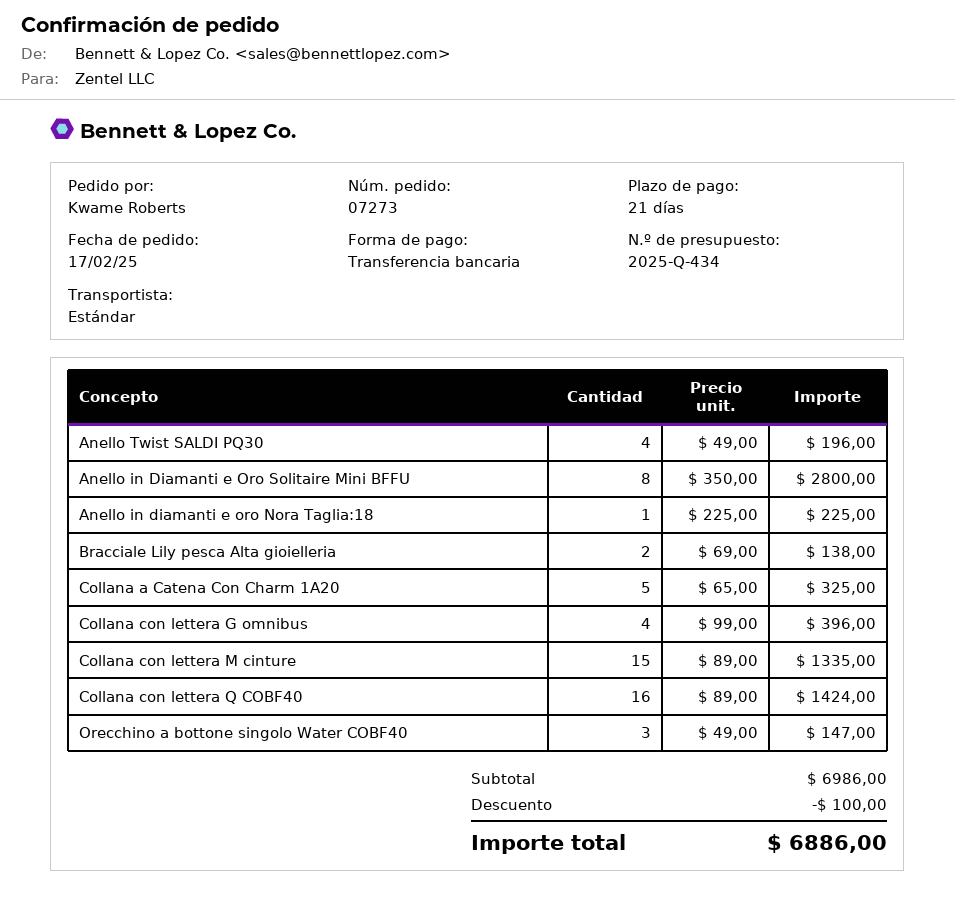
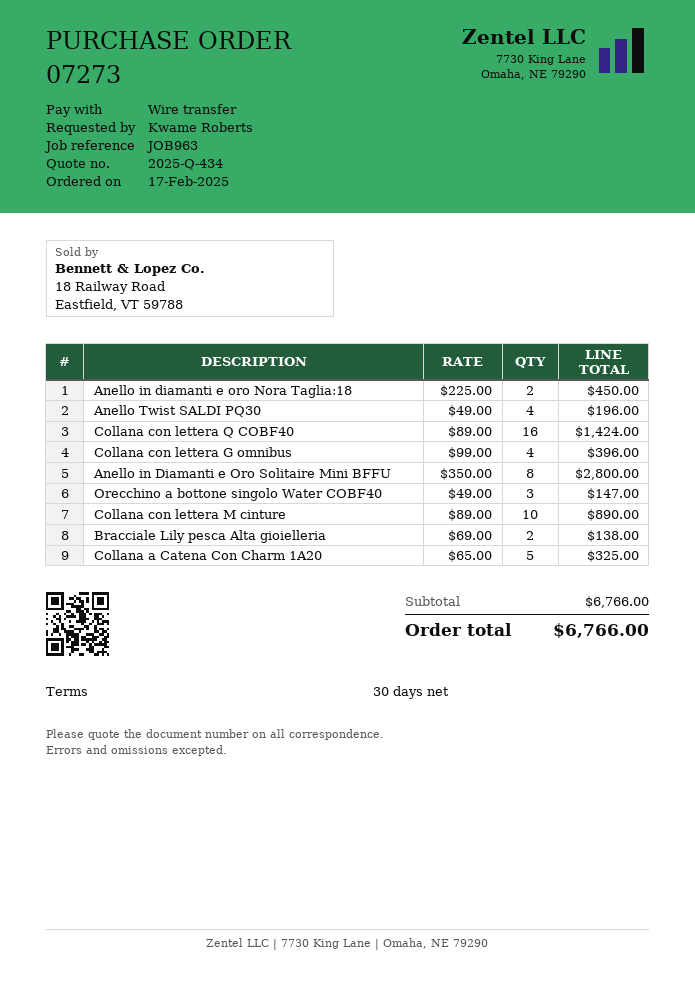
payment terms: 21 days -> 30 days
Anello in diamanti e oro Nora Taglia:18: 1 x 225.00 = 225.00 -> 2 x 225.00 = 450.00
Collana con lettera M cinture: 15 x 89.00 = 1335.00 -> 10 x 89.00 = 890.00
subtotal: 6986.00 -> 6766.00
discount: 100.00 -> none
total: 6886.00 -> 6766.00

